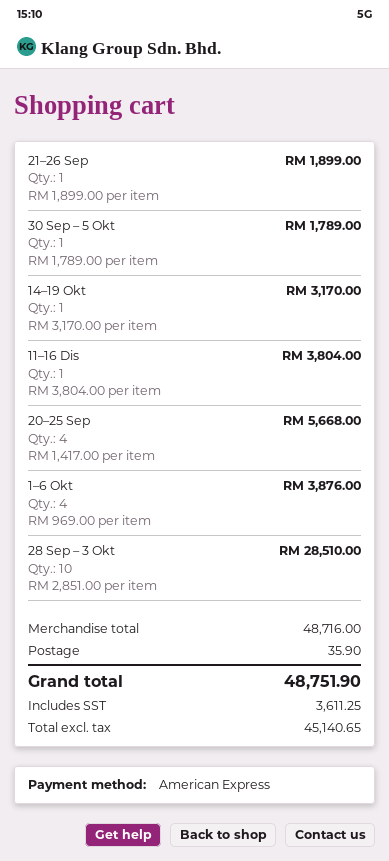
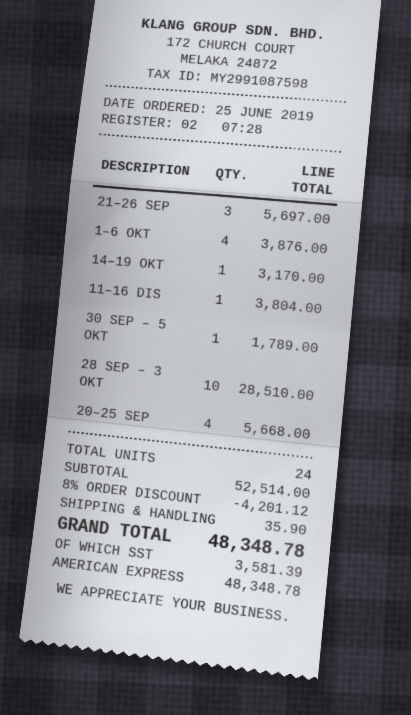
21–26 Sep: 1 for 1899.00 -> 3 for 5697.00
subtotal: 48716.00 -> 52514.00
discount: none -> 8% = 4201.12
tax: 3611.25 -> 3581.39
total: 48751.90 -> 48348.78

